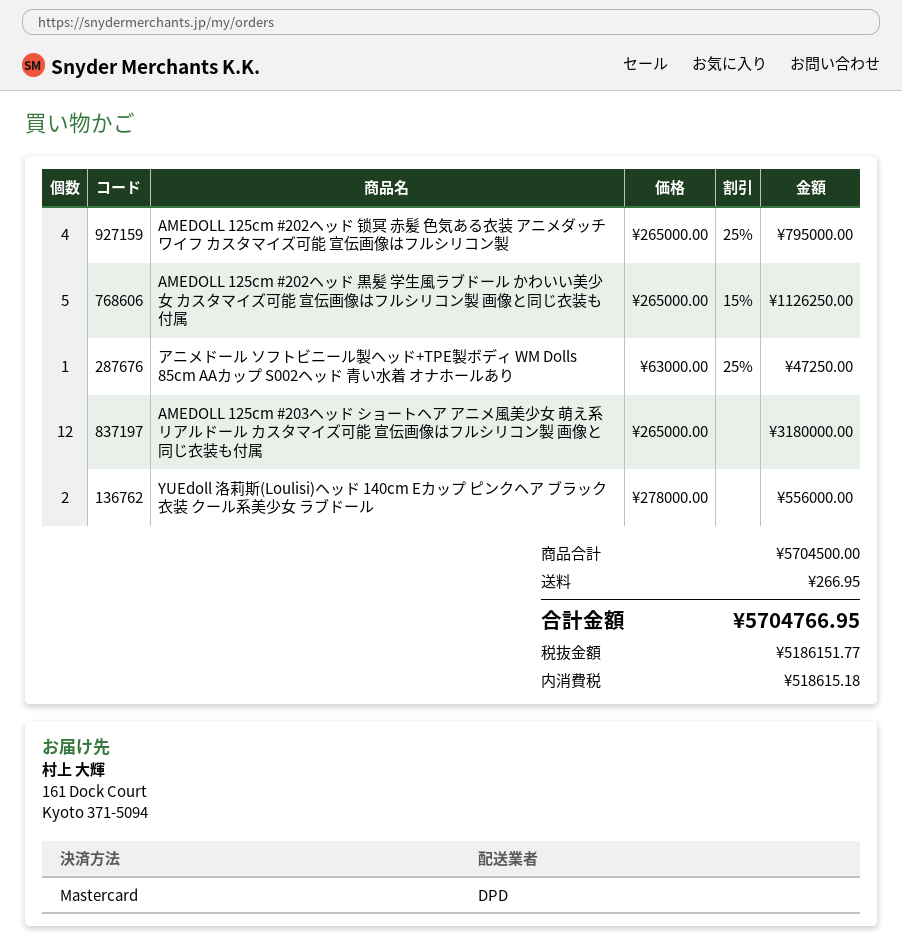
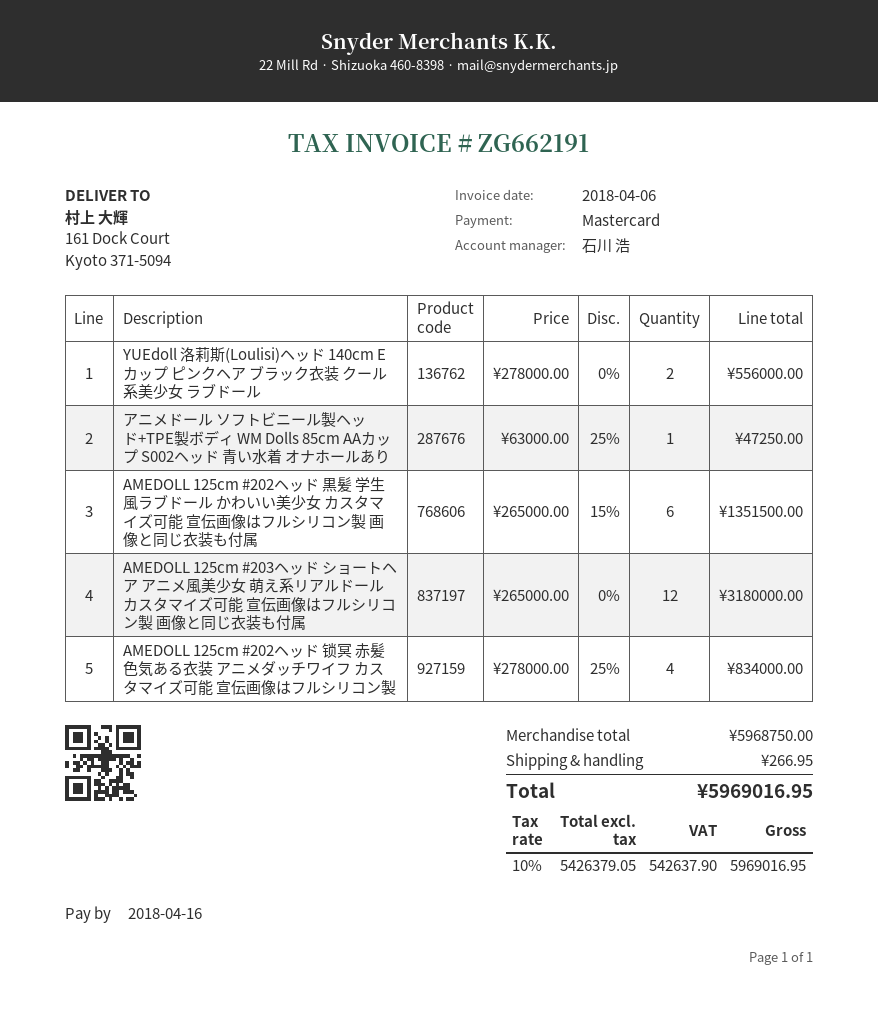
AMEDOLL 125cm #202ヘッド 锁冥 赤髪 色気ある衣装 アニメダッチワイフ カスタマイズ可能 宣伝画像はフルシリコン製: 4 x 265000.00 - 25% = 795000.00 -> 4 x 278000.00 - 25% = 834000.00
AMEDOLL 125cm #202ヘッド 黒髪 学生風ラブドール かわいい美少女 カスタマイズ可能 宣伝画像はフルシリコン製 画像と同じ衣装も付属: 5 x 265000.00 - 15% = 1126250.00 -> 6 x 265000.00 - 15% = 1351500.00
subtotal: 5704500.00 -> 5968750.00
net: 5186151.77 -> 5426379.05
tax: 518615.18 -> 542637.90
total: 5704766.95 -> 5969016.95

